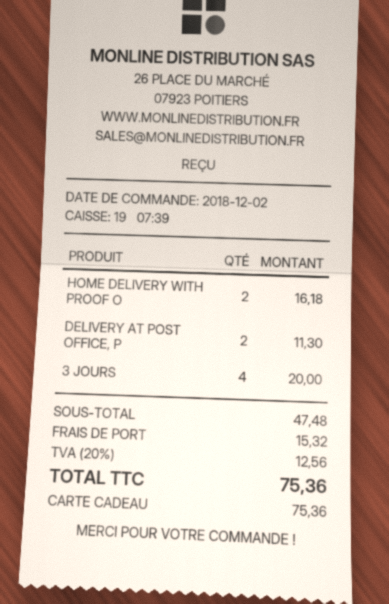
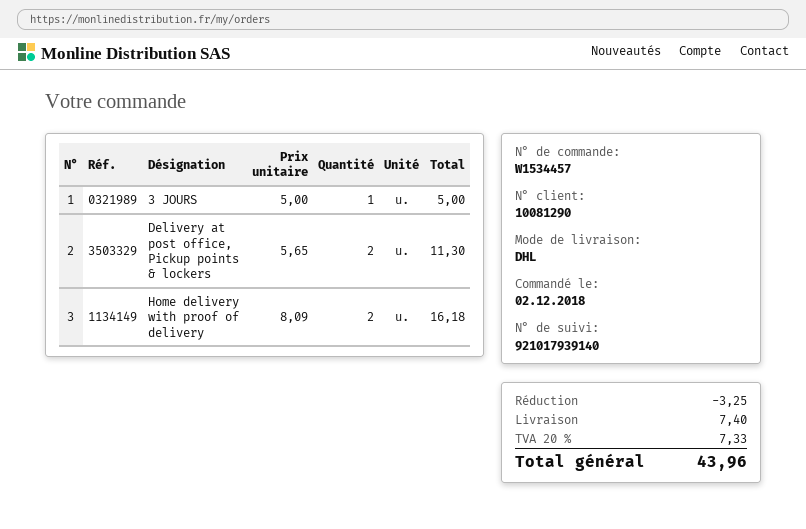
3 JOURS: 4 for 20.00 -> 1 for 5.00
discount: none -> 3.25
shipping: 15.32 -> 7.40
tax: 20% = 12.56 -> 20% = 7.33
total: 75.36 -> 43.96

